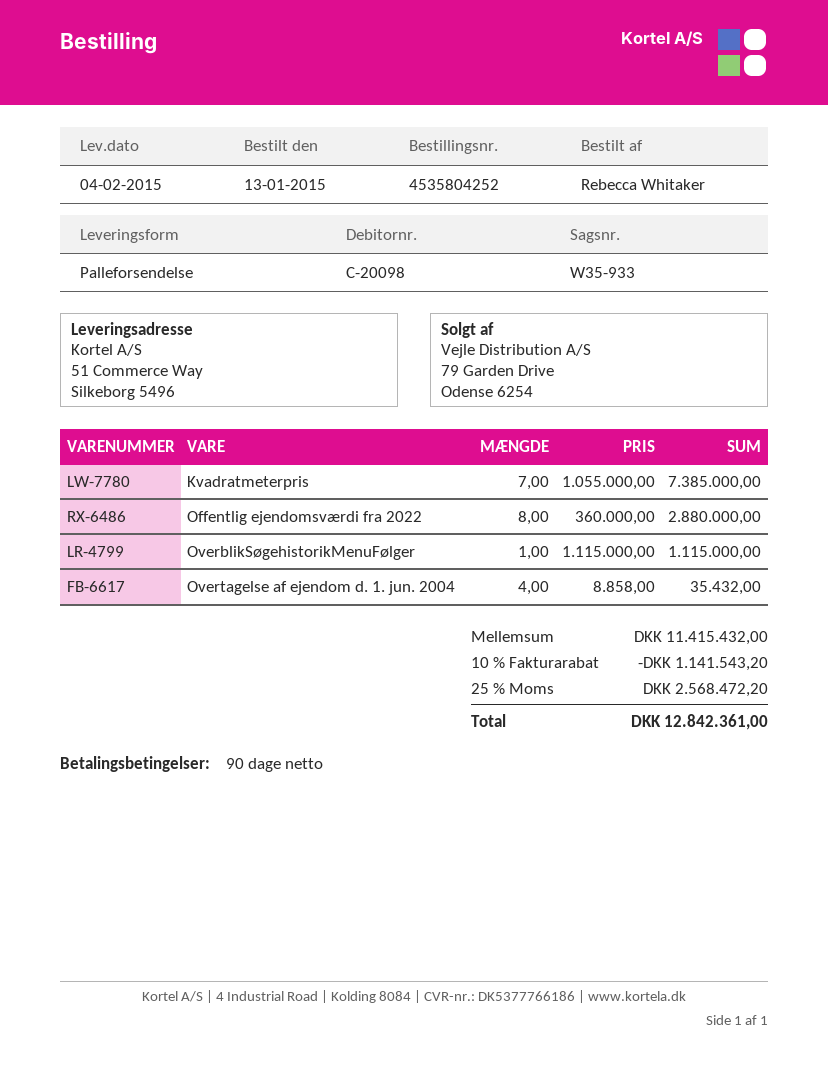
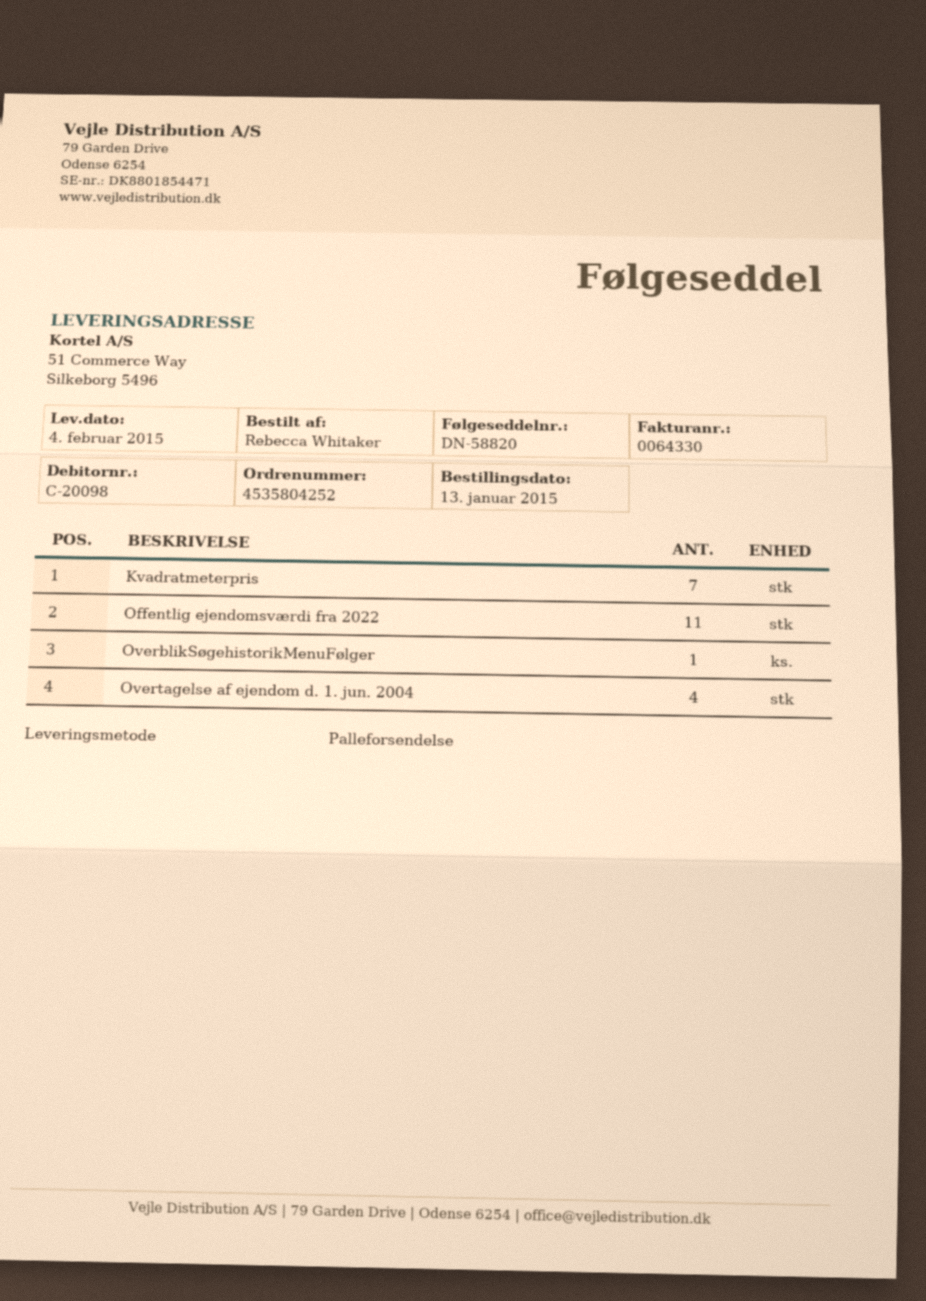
Offentlig ejendomsværdi fra 2022: 8 -> 11

